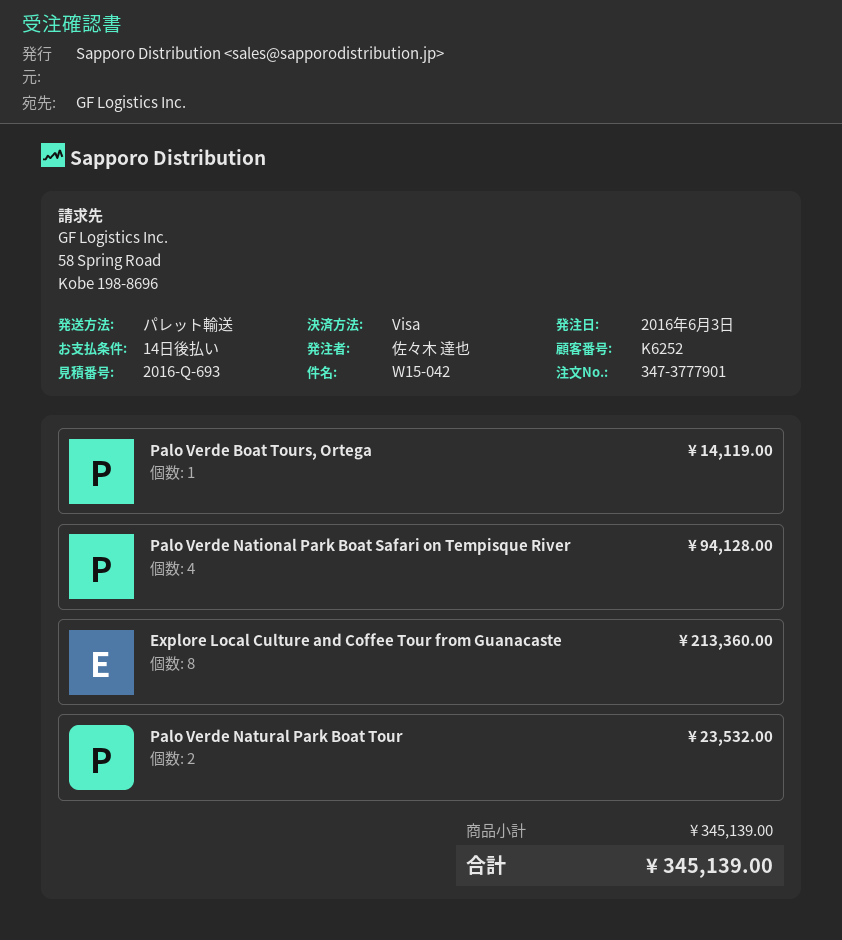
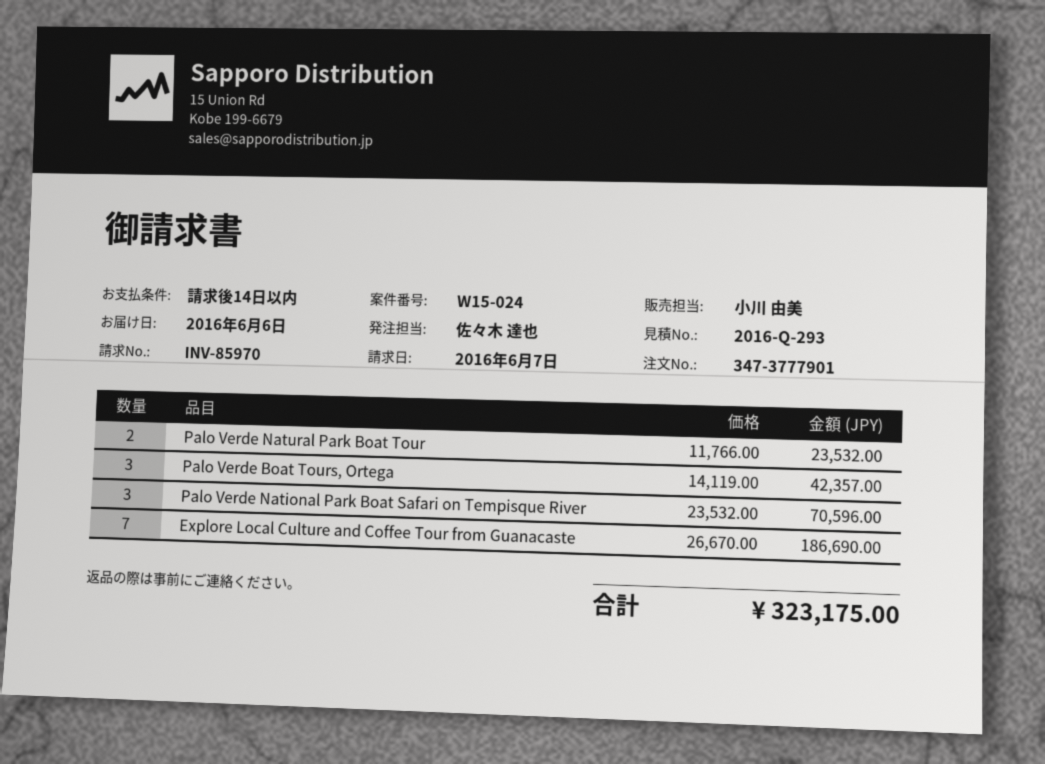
quote number: 2016-Q-693 -> 2016-Q-293
reference: W15-042 -> W15-024
Palo Verde Boat Tours, Ortega: 1 for 14119.00 -> 3 for 42357.00
Palo Verde National Park Boat Safari on Tempisque River: 4 for 94128.00 -> 3 for 70596.00
Explore Local Culture and Coffee Tour from Guanacaste: 8 for 213360.00 -> 7 for 186690.00
total: 345139.00 -> 323175.00

